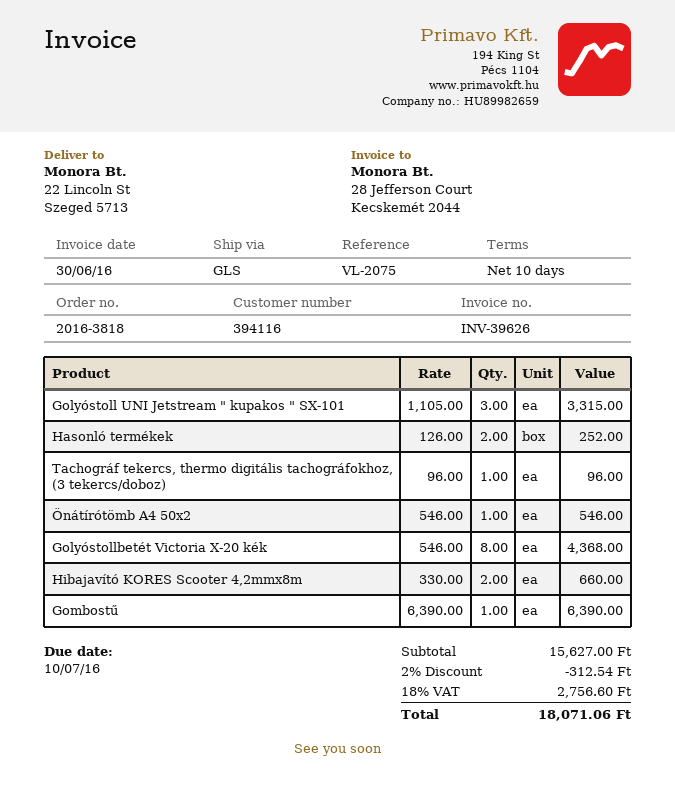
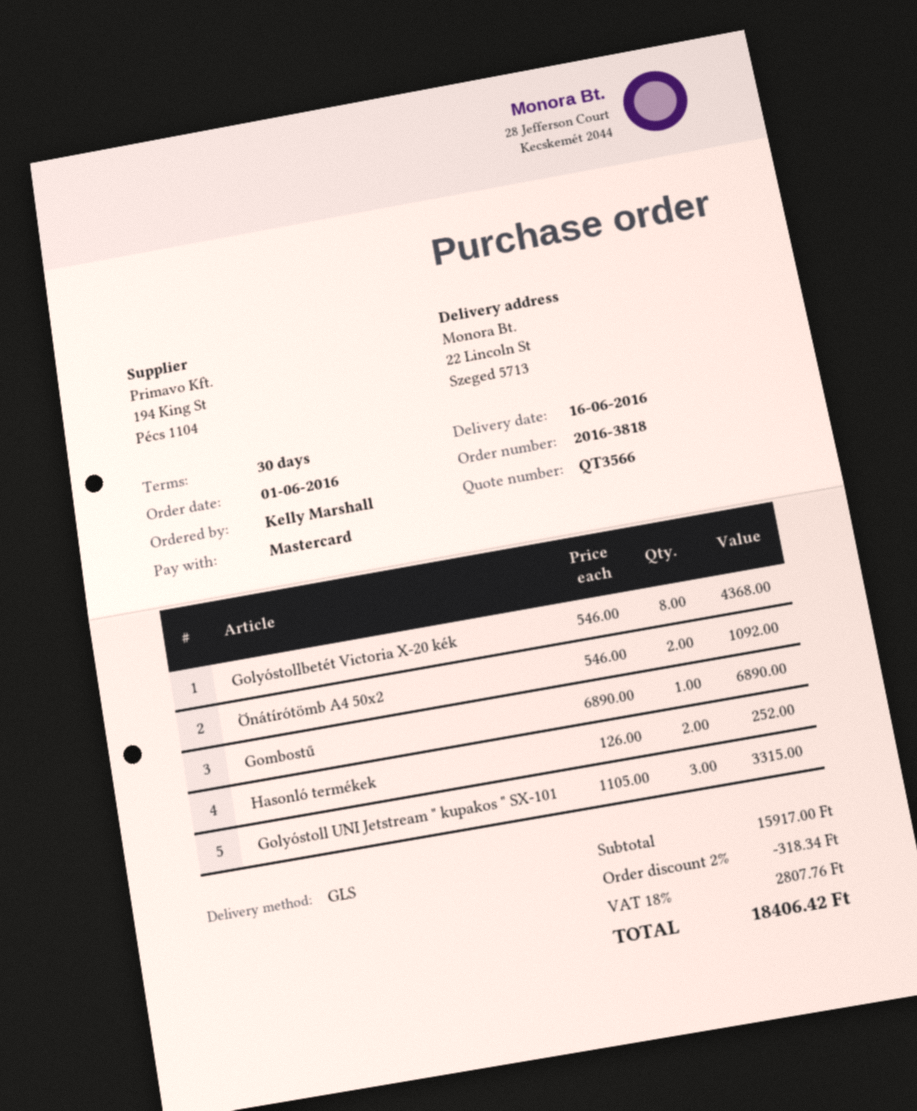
payment terms: 10 days -> 30 days
Tachográf tekercs, thermo digitális tachográfokhoz, (3 tekercs/doboz): 1 x 96.00 = 96.00 -> none
Önátírótömb A4 50x2: 1 x 546.00 = 546.00 -> 2 x 546.00 = 1092.00
Hibajavító KORES Scooter 4,2mmx8m: 2 x 330.00 = 660.00 -> none
Gombostű: 1 x 6390.00 = 6390.00 -> 1 x 6890.00 = 6890.00
subtotal: 15627.00 -> 15917.00
discount: 2% = 312.54 -> 2% = 318.34
tax: 18% = 2756.60 -> 18% = 2807.76
total: 18071.06 -> 18406.42

